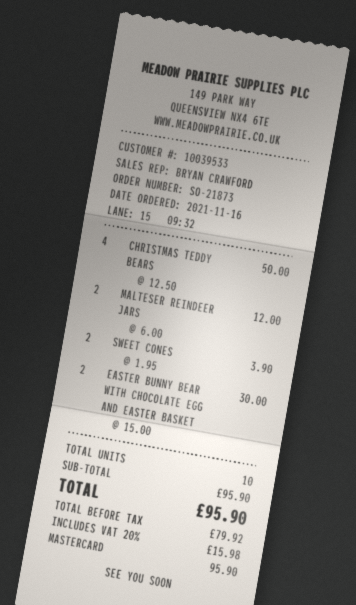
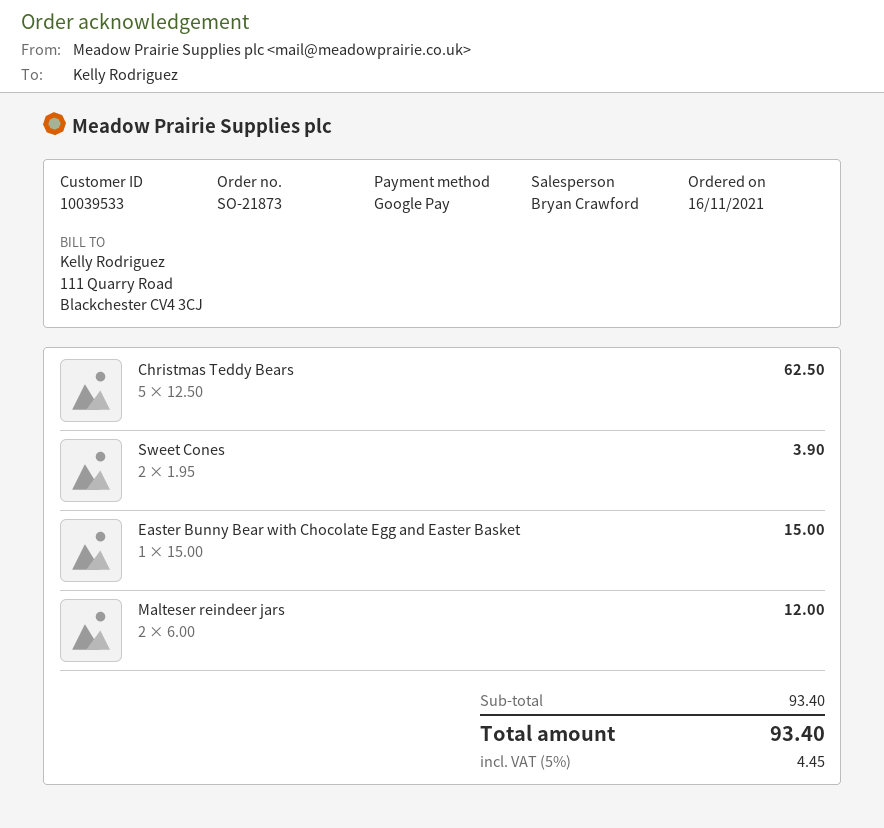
payment method: Mastercard -> Google Pay
CHRISTMAS TEDDY BEARS: 4 x 12.50 = 50.00 -> 5 x 12.50 = 62.50
EASTER BUNNY BEAR WITH CHOCOLATE EGG AND EASTER BASKET: 2 x 15.00 = 30.00 -> 1 x 15.00 = 15.00
subtotal: 95.90 -> 93.40
tax: 20% = 15.98 -> 5% = 4.45
total: 95.90 -> 93.40

